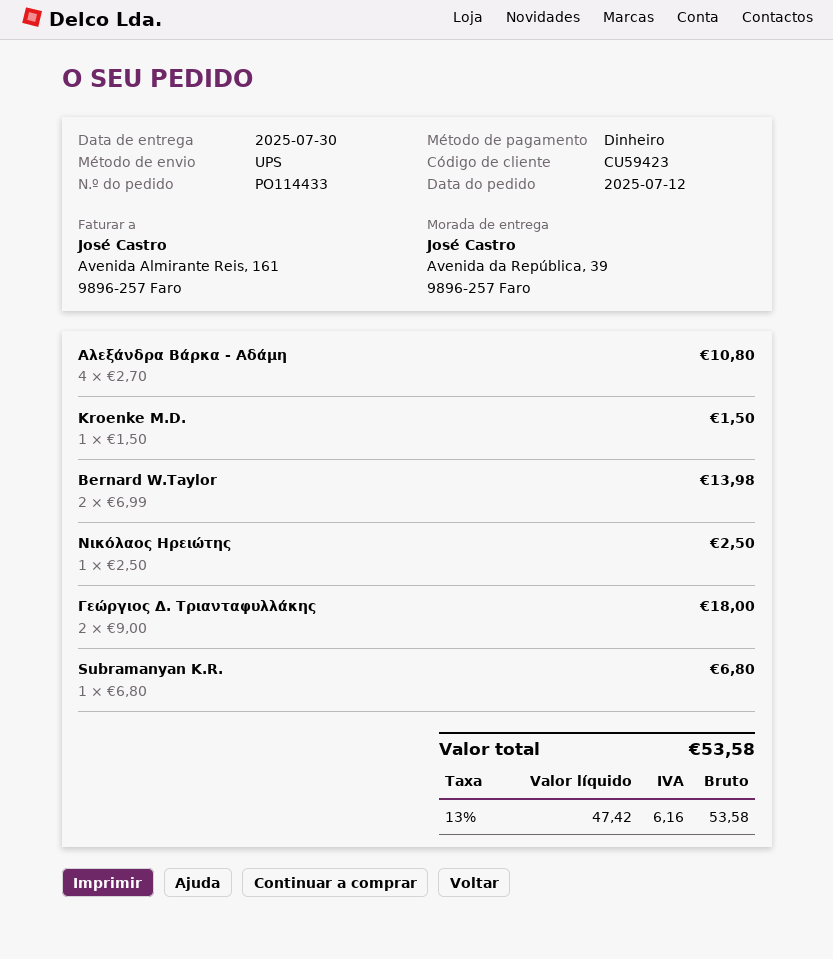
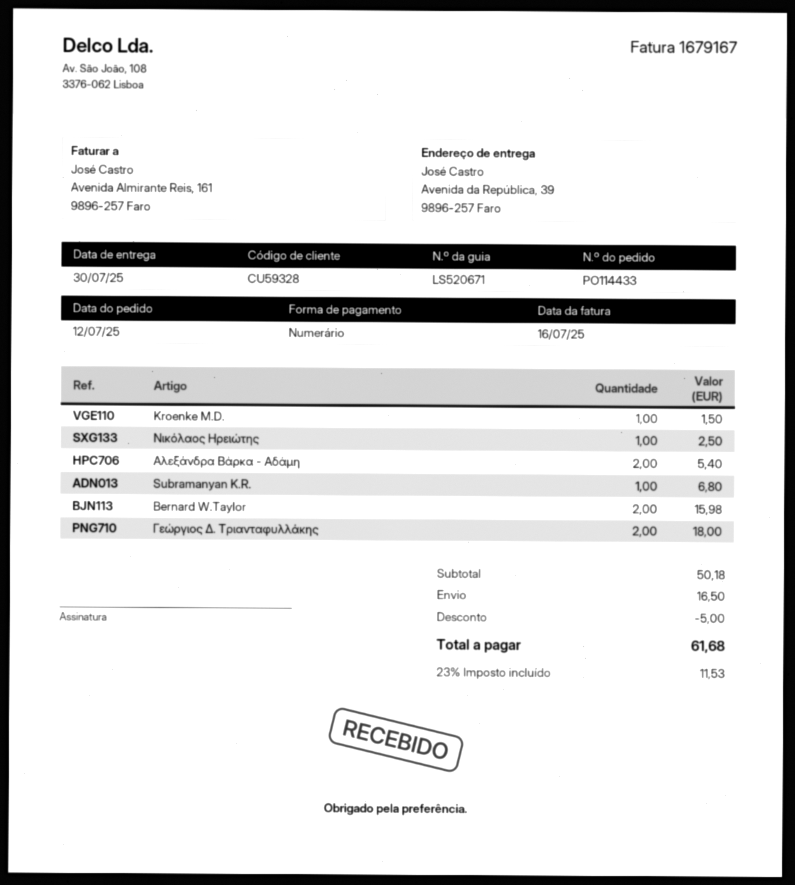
customer number: CU59423 -> CU59328
Αλεξάνδρα Βάρκα - Αδάμη: 4 for 10.80 -> 2 for 5.40
Bernard W.Taylor: 2 for 13.98 -> 2 for 15.98
discount: none -> 5.00
shipping: none -> 16.50
tax: 13% = 6.16 -> 23% = 11.53
total: 53.58 -> 61.68

